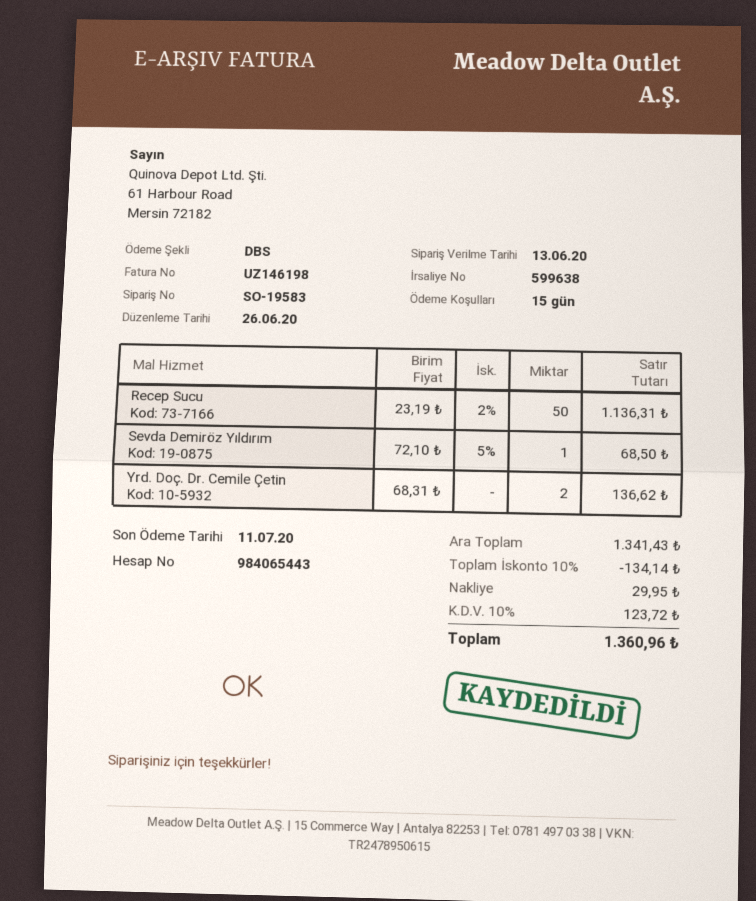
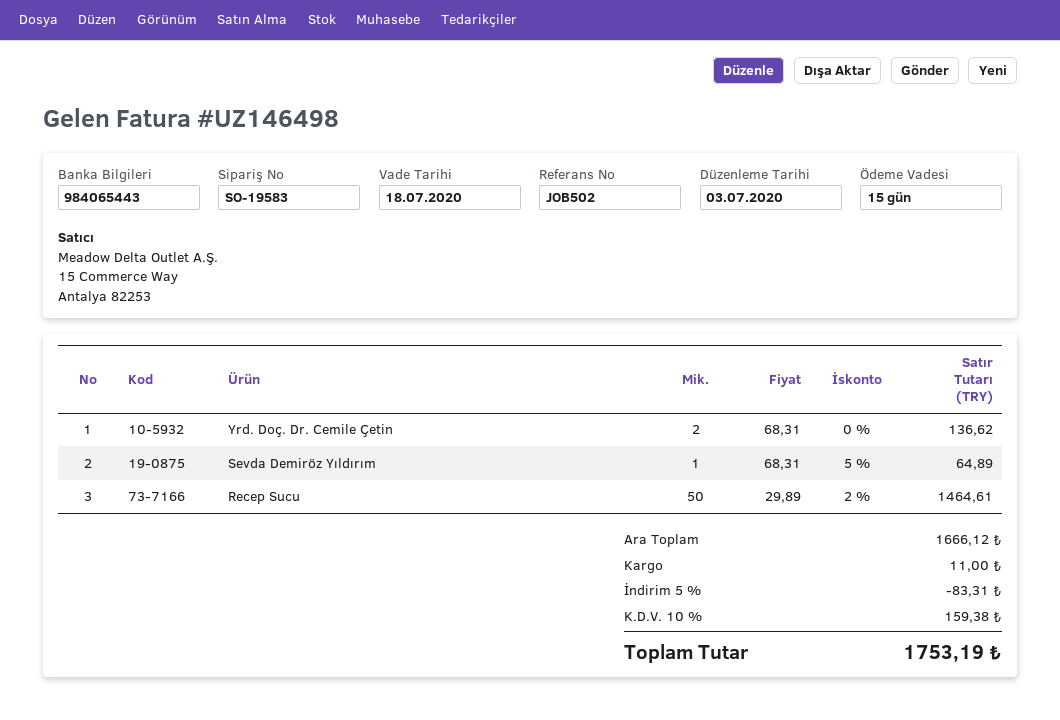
invoice number: UZ146198 -> UZ146498
invoice date: 2020-06-26 -> 2020-07-03
due date: 2020-07-11 -> 2020-07-18
Recep Sucu: 50 x 23.19 - 2% = 1136.31 -> 50 x 29.89 - 2% = 1464.61
Sevda Demiröz Yıldırım: 1 x 72.10 - 5% = 68.50 -> 1 x 68.31 - 5% = 64.89
subtotal: 1341.43 -> 1666.12
discount: 10% = 134.14 -> 5% = 83.31
shipping: 29.95 -> 11.00
tax: 10% = 123.72 -> 10% = 159.38
total: 1360.96 -> 1753.19

